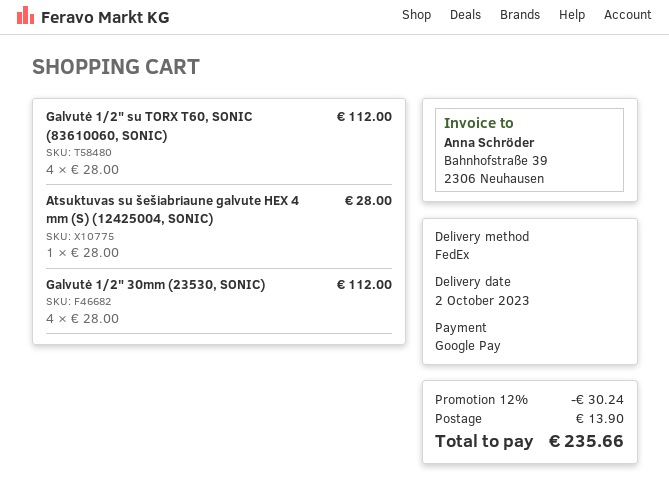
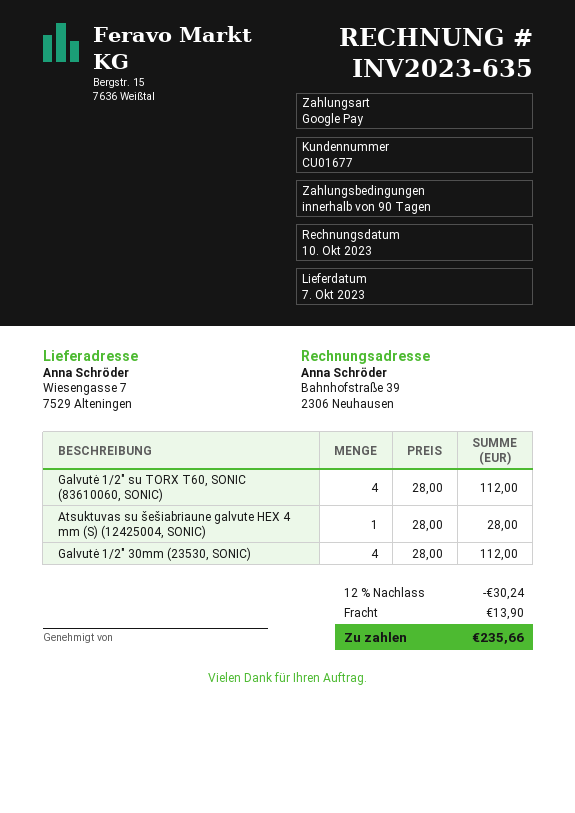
delivery date: 2023-10-02 -> 2023-10-07

